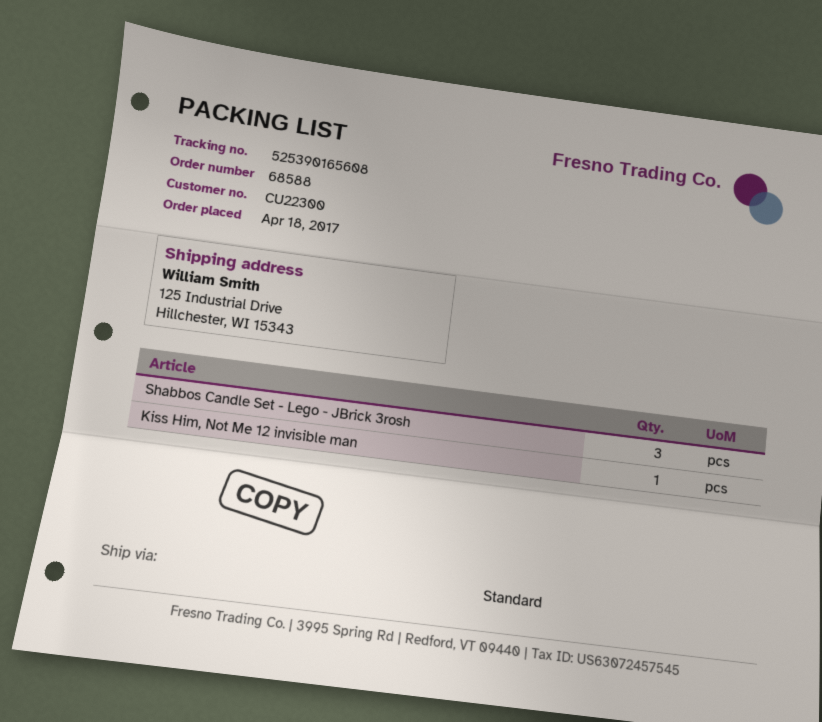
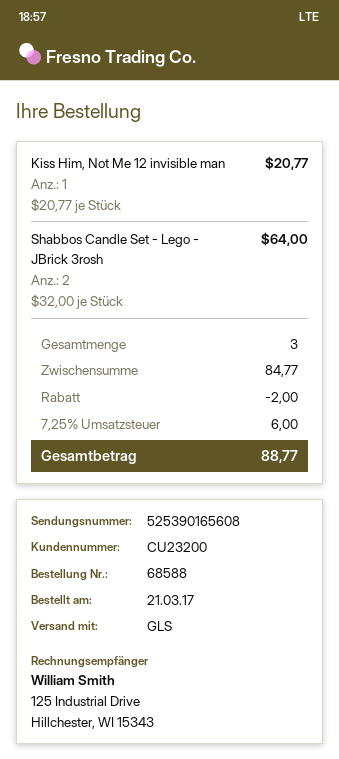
order date: 2017-04-18 -> 2017-03-21
customer number: CU22300 -> CU23200
shipping method: standard -> GLS
Shabbos Candle Set - Lego - JBrick 3rosh: 3 -> 2

